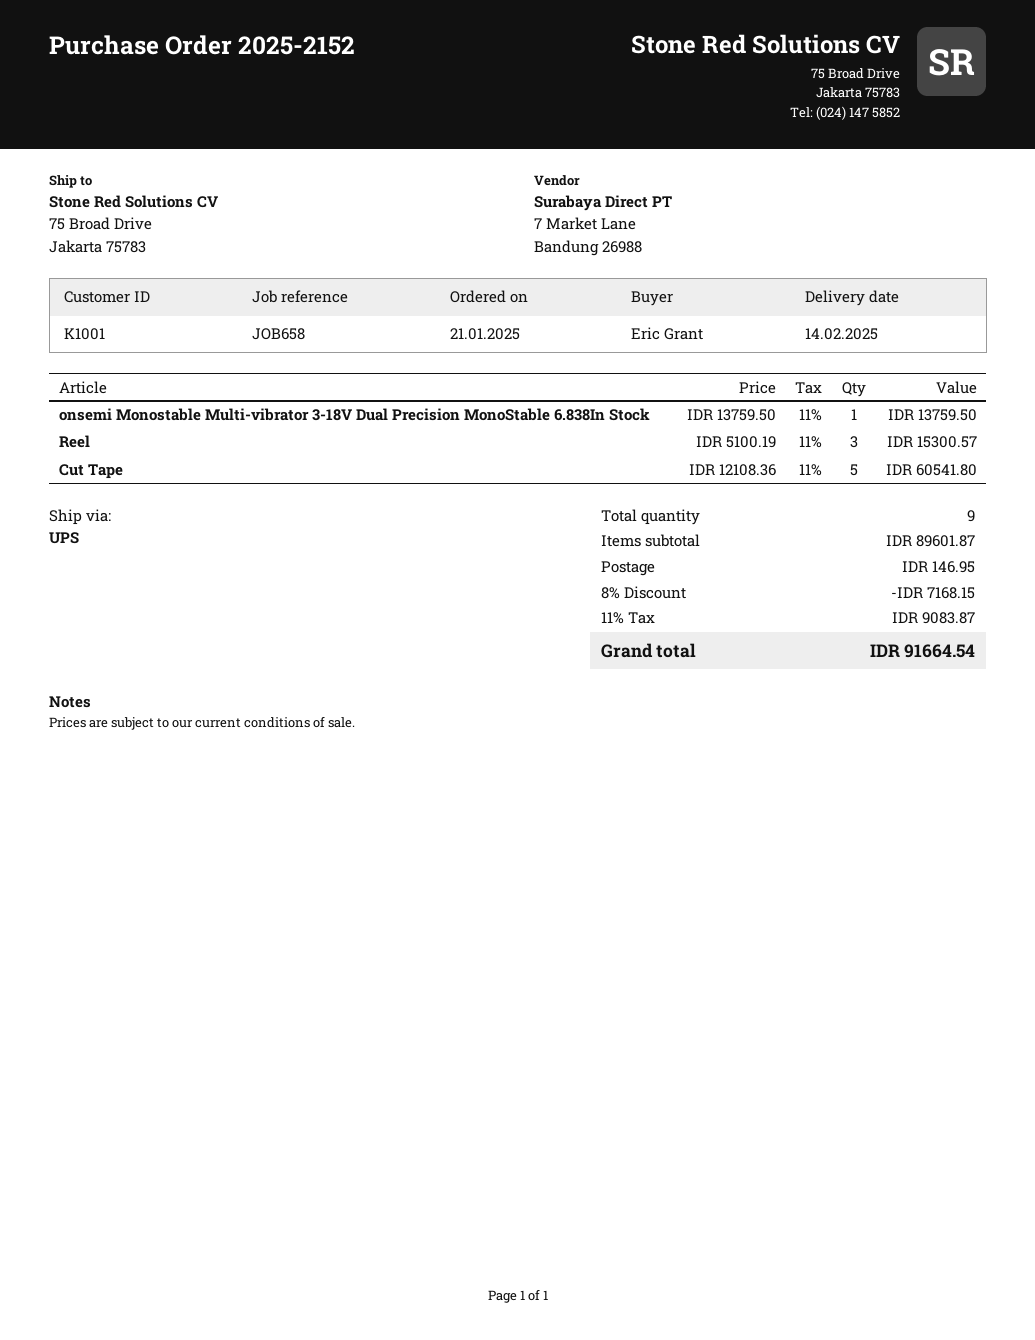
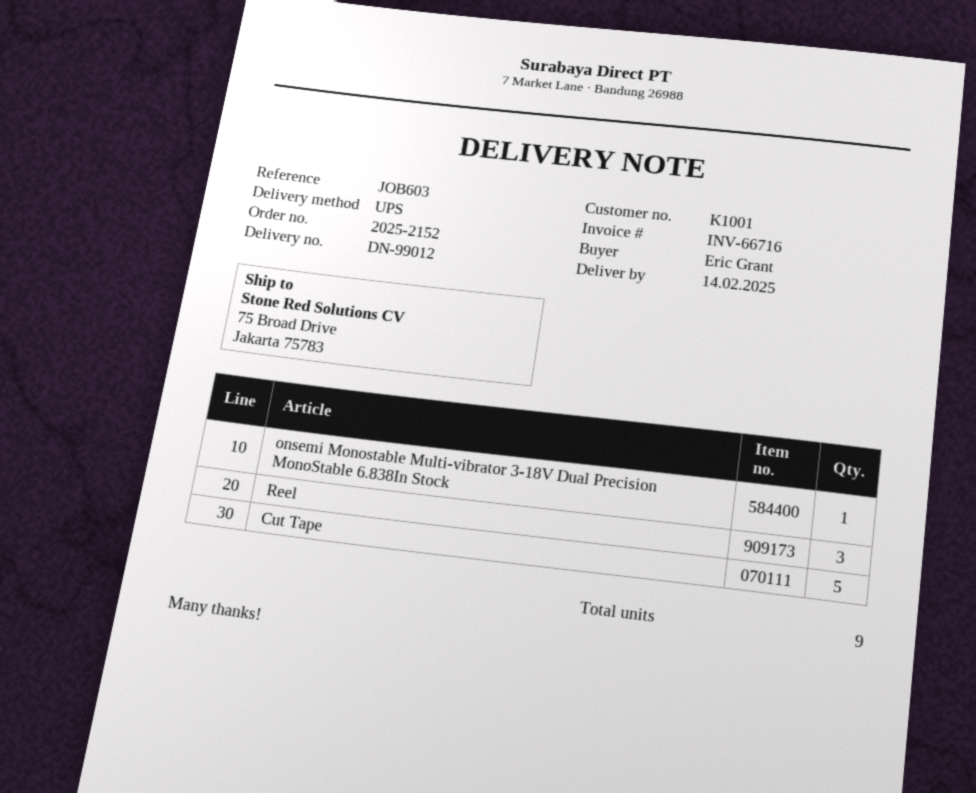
reference: JOB658 -> JOB603

